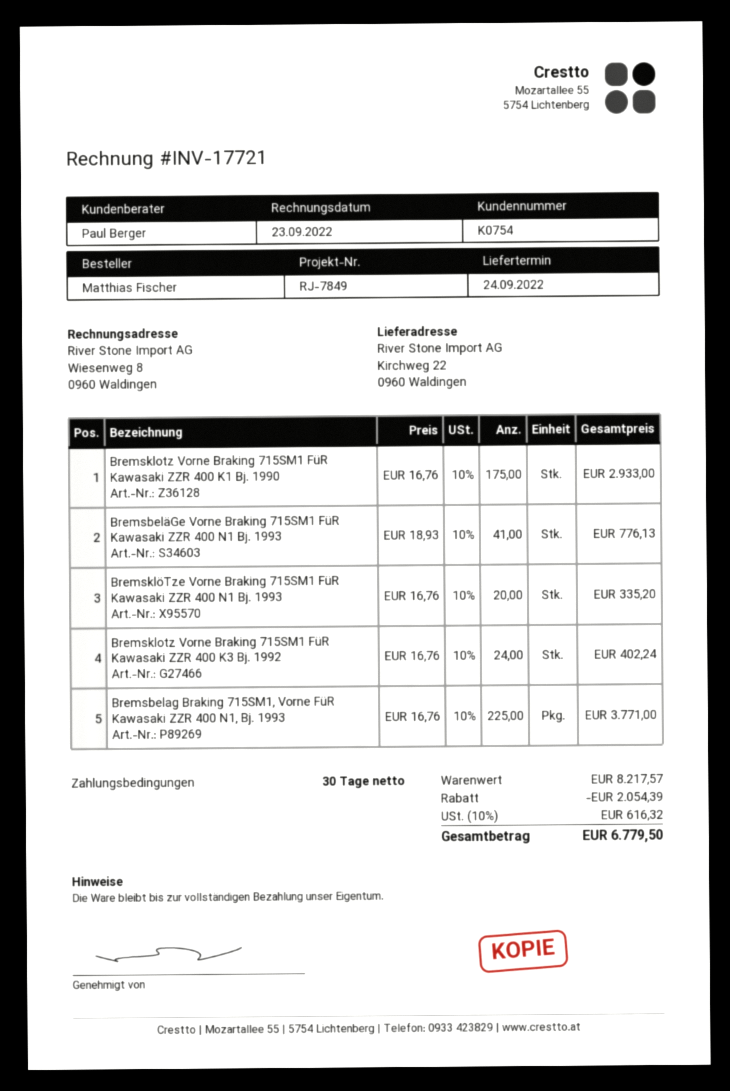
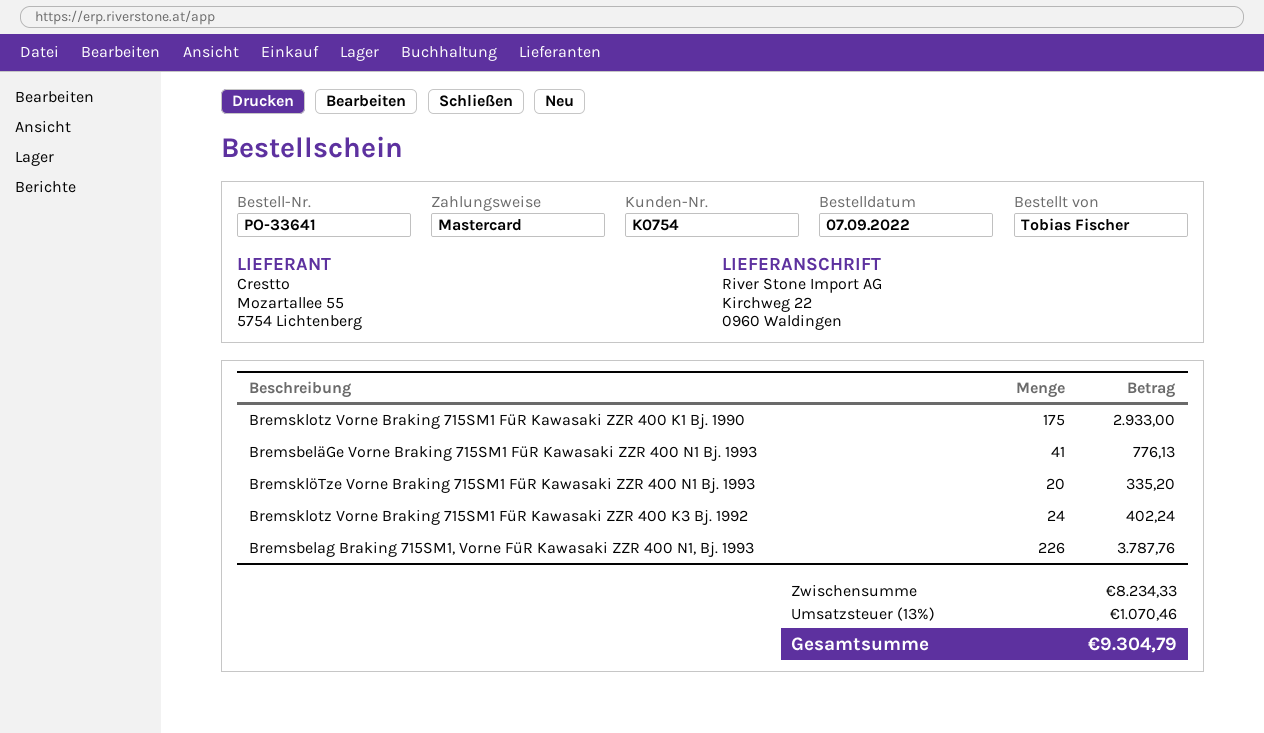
ordered by: Matthias Fischer -> Tobias Fischer
Bremsbelag Braking 715SM1, Vorne FüR Kawasaki ZZR 400 N1, Bj. 1993: 225 for 3771.00 -> 226 for 3787.76
subtotal: 8217.57 -> 8234.33
discount: 2054.39 -> none
tax: 10% = 616.32 -> 13% = 1070.46
total: 6779.50 -> 9304.79

